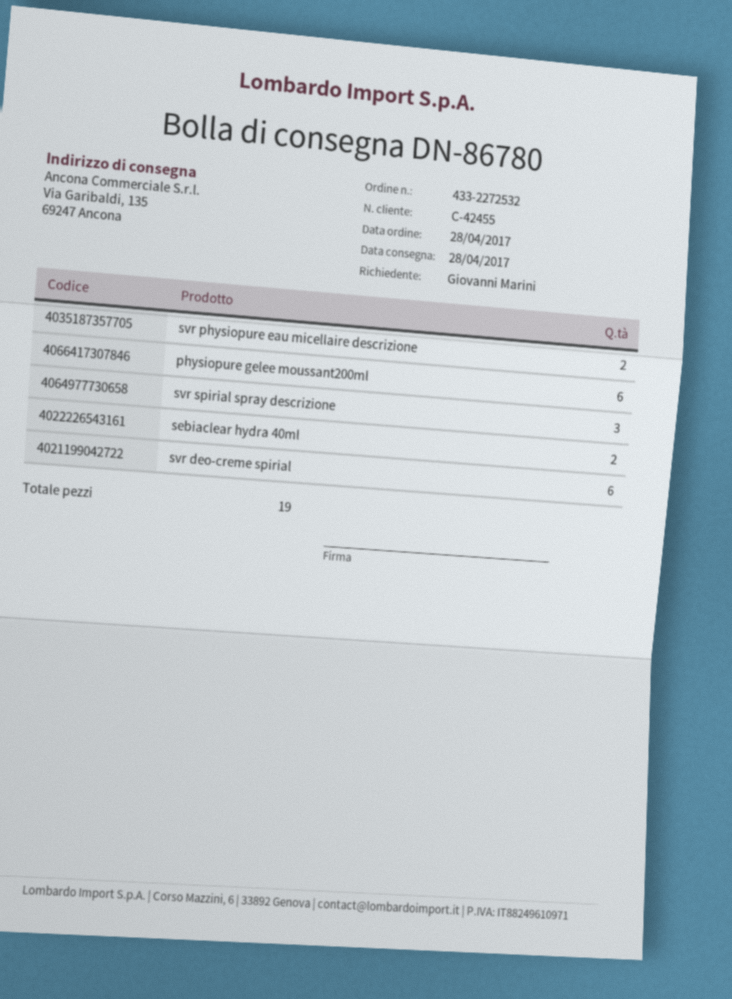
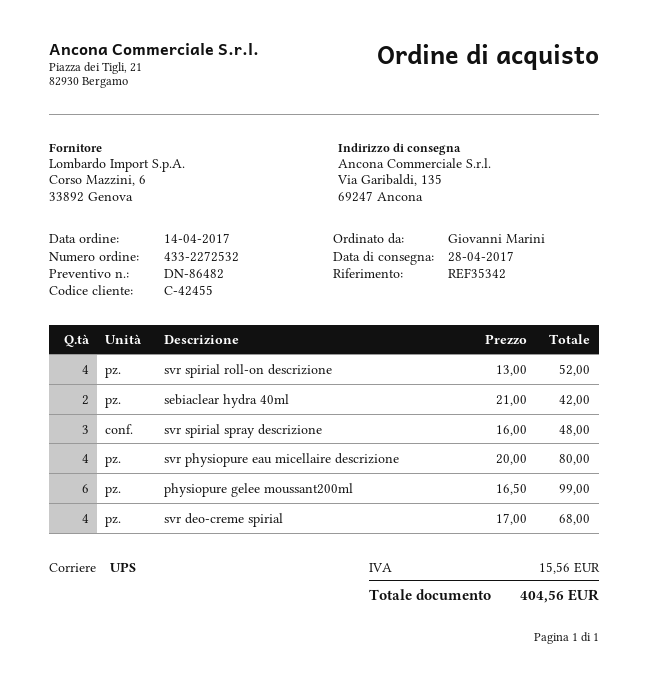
order date: 2017-04-28 -> 2017-04-14
svr physiopure eau micellaire descrizione: 2 -> 4
svr deo-creme spirial: 6 -> 4
svr spirial roll-on descrizione: none -> 4

